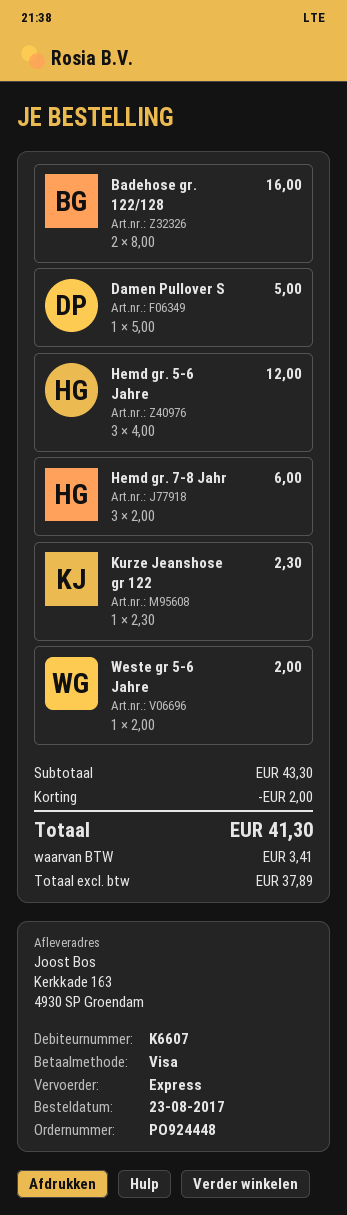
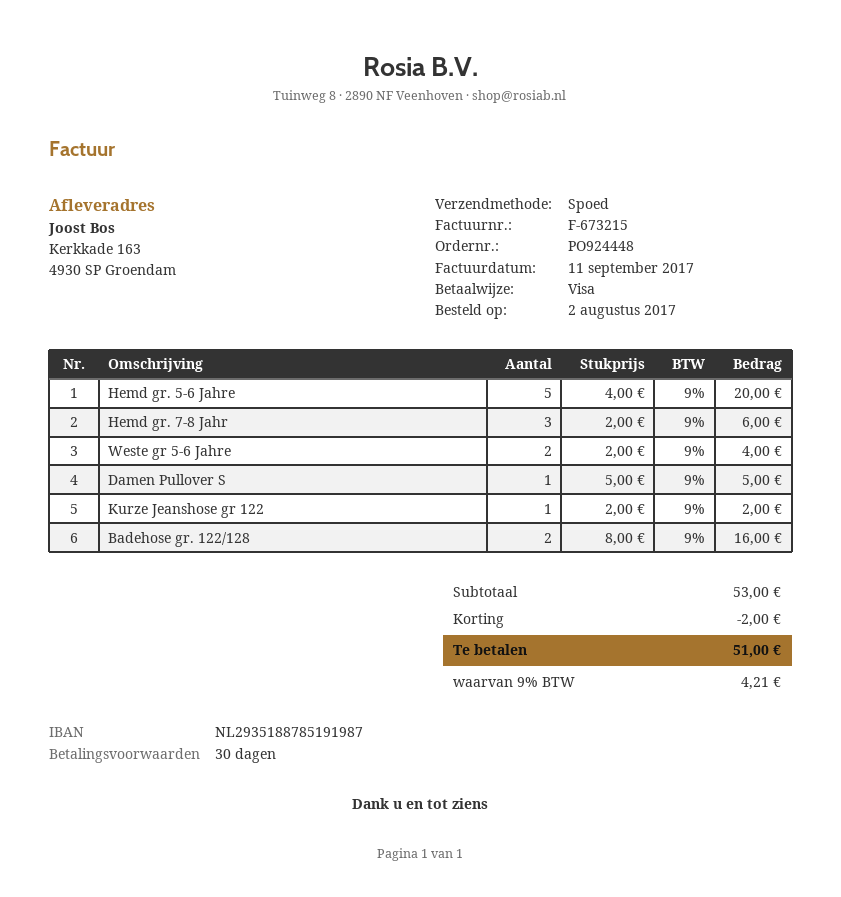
order date: 2017-08-23 -> 2017-08-02
Hemd gr. 5-6 Jahre: 3 x 4.00 = 12.00 -> 5 x 4.00 = 20.00
Kurze Jeanshose gr 122: 1 x 2.30 = 2.30 -> 1 x 2.00 = 2.00
Weste gr 5-6 Jahre: 1 x 2.00 = 2.00 -> 2 x 2.00 = 4.00
subtotal: 43.30 -> 53.00
tax: 3.41 -> 4.21
total: 41.30 -> 51.00

